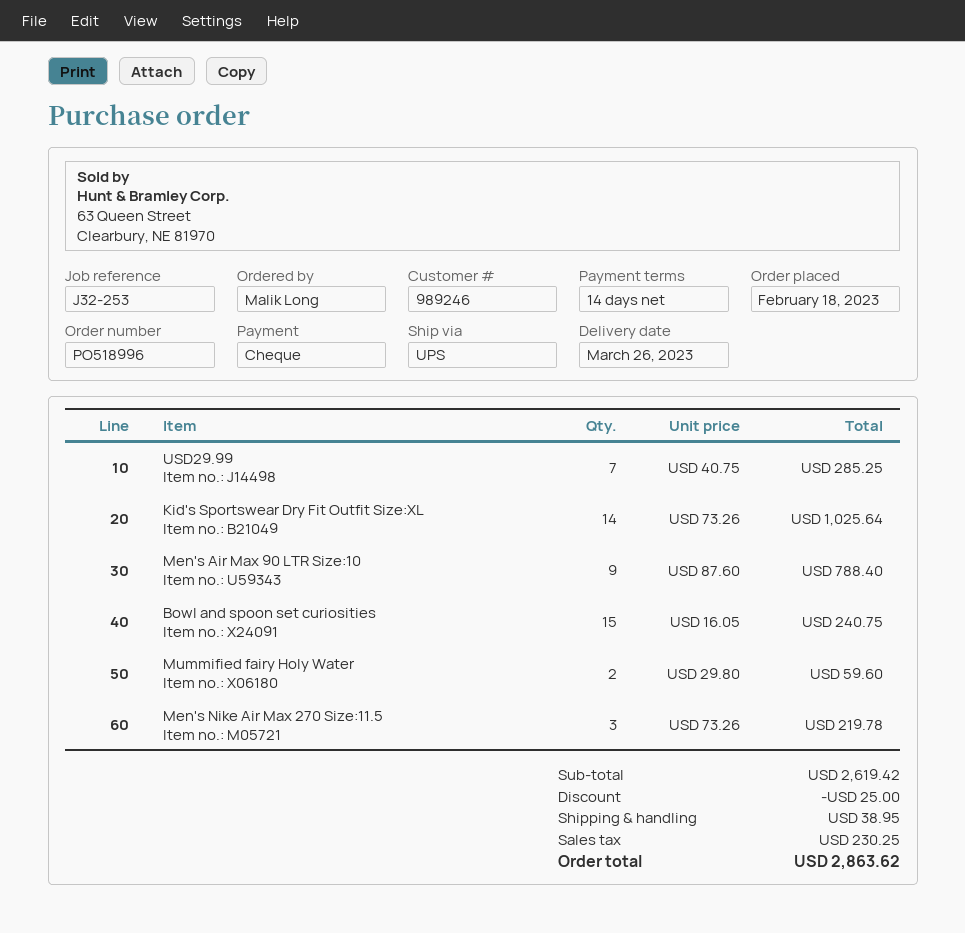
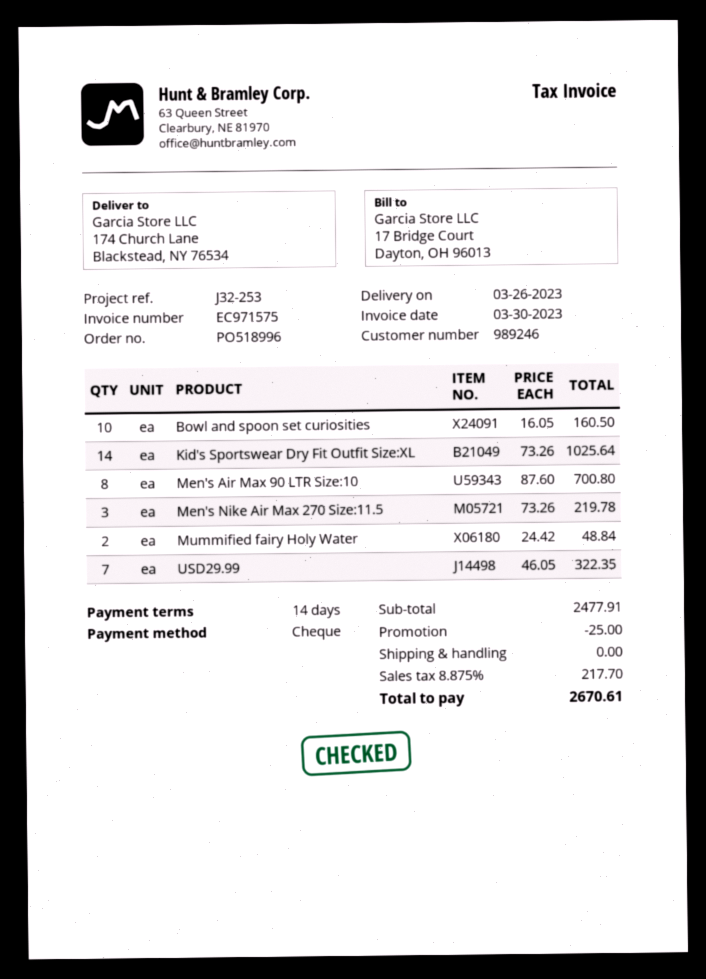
USD29.99: 7 x 40.75 = 285.25 -> 7 x 46.05 = 322.35
Men's Air Max 90 LTR Size:10: 9 x 87.60 = 788.40 -> 8 x 87.60 = 700.80
Bowl and spoon set curiosities: 15 x 16.05 = 240.75 -> 10 x 16.05 = 160.50
Mummified fairy Holy Water: 2 x 29.80 = 59.60 -> 2 x 24.42 = 48.84
subtotal: 2619.42 -> 2477.91
shipping: 38.95 -> 0.00
tax: 230.25 -> 217.70
total: 2863.62 -> 2670.61

